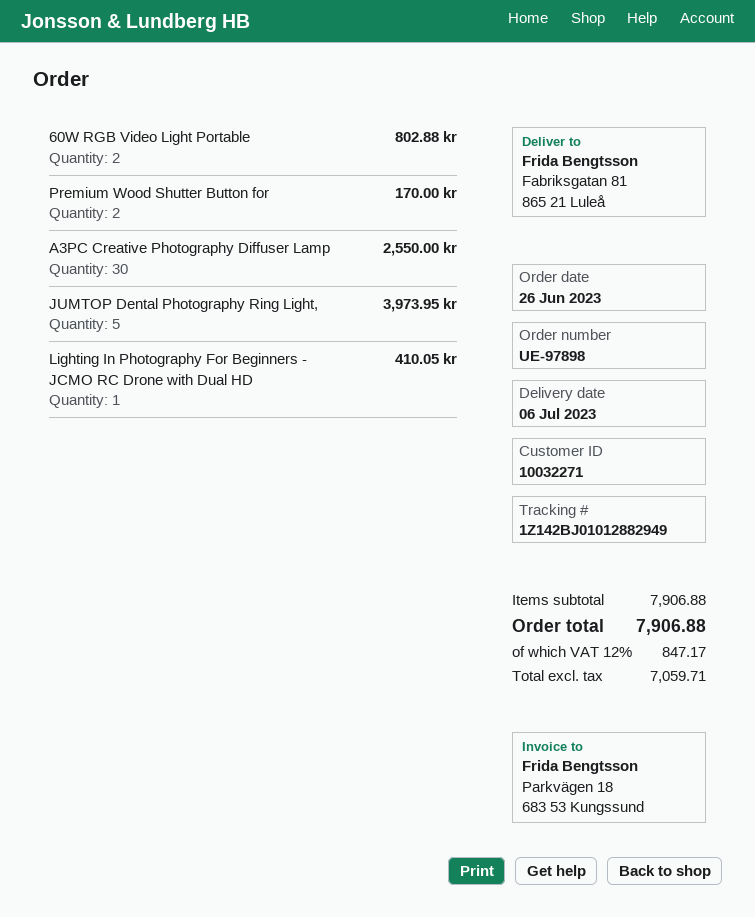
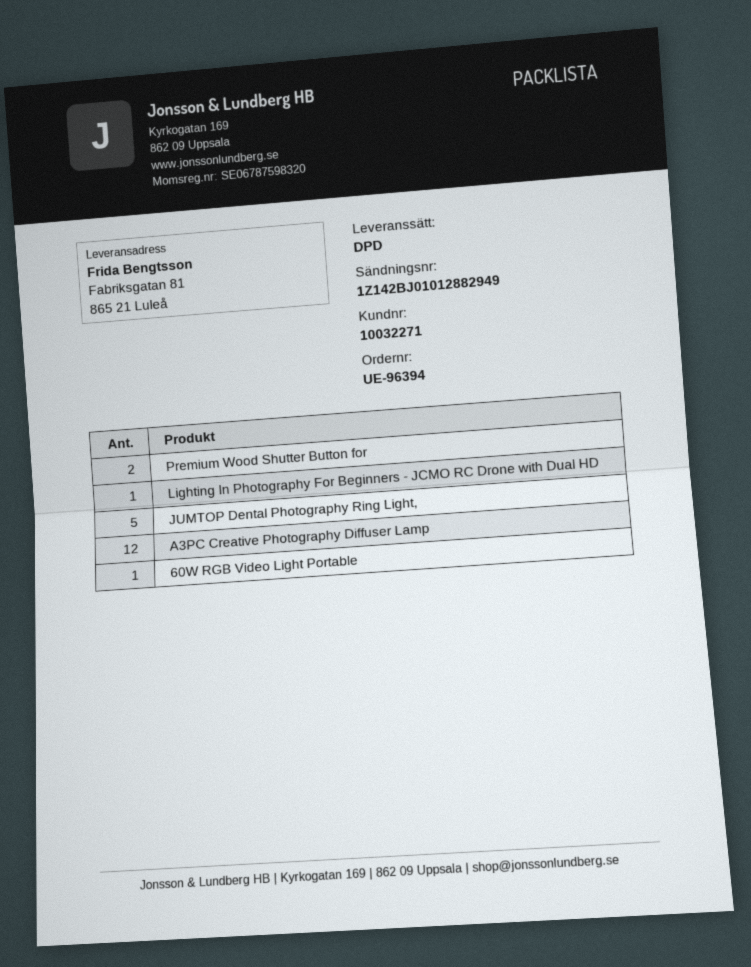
order number: UE-97898 -> UE-96394
60W RGB Video Light Portable: 2 -> 1
A3PC Creative Photography Diffuser Lamp: 30 -> 12

